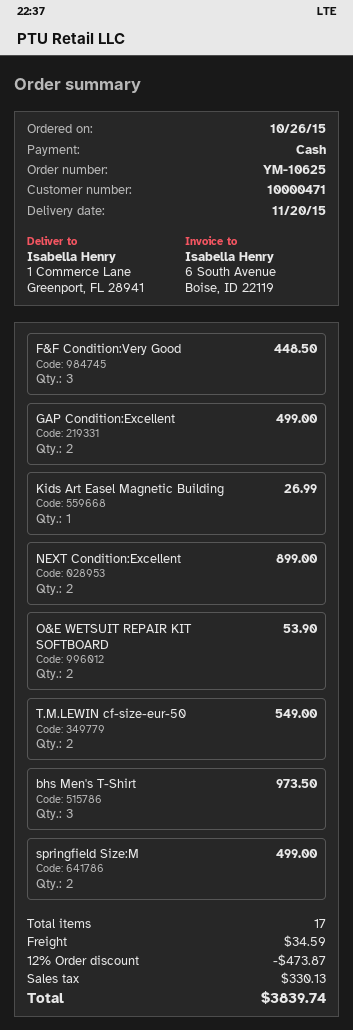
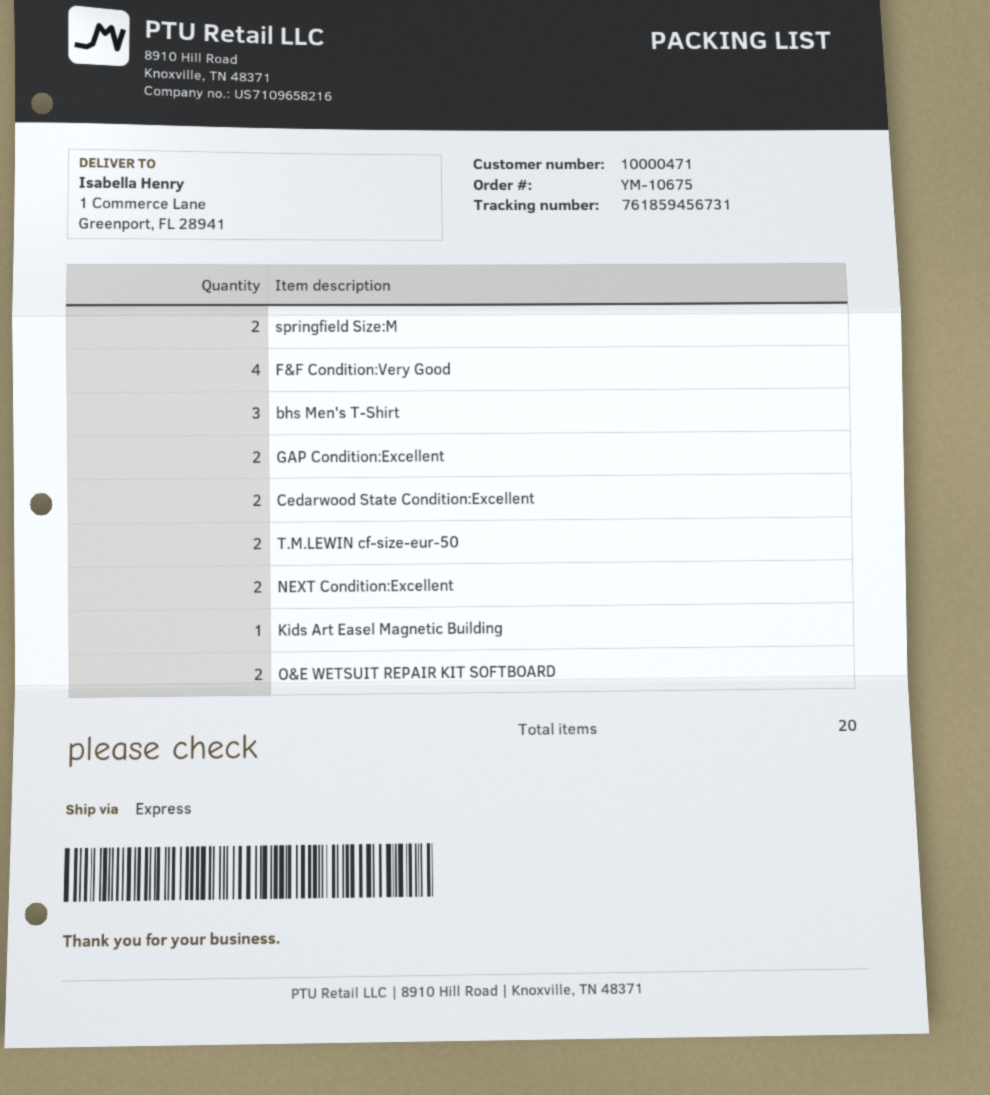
order number: YM-10625 -> YM-10675
F&F Condition:Very Good: 3 -> 4
Cedarwood State Condition:Excellent: none -> 2
total quantity: 17 -> 20

